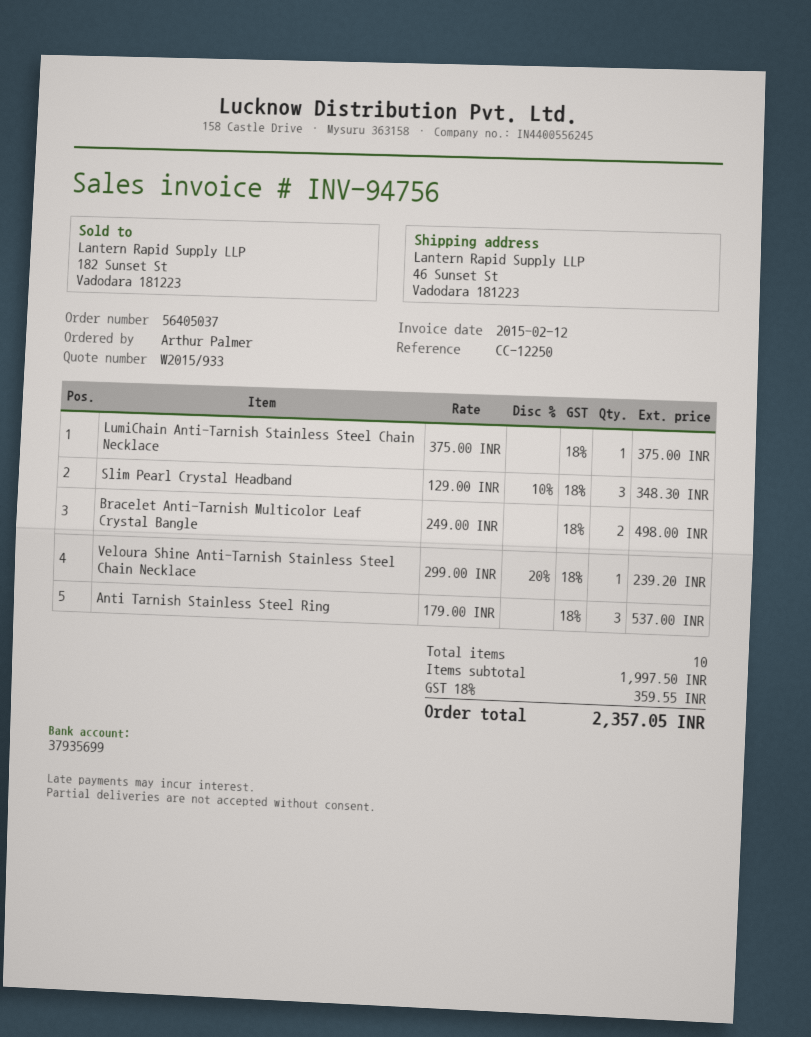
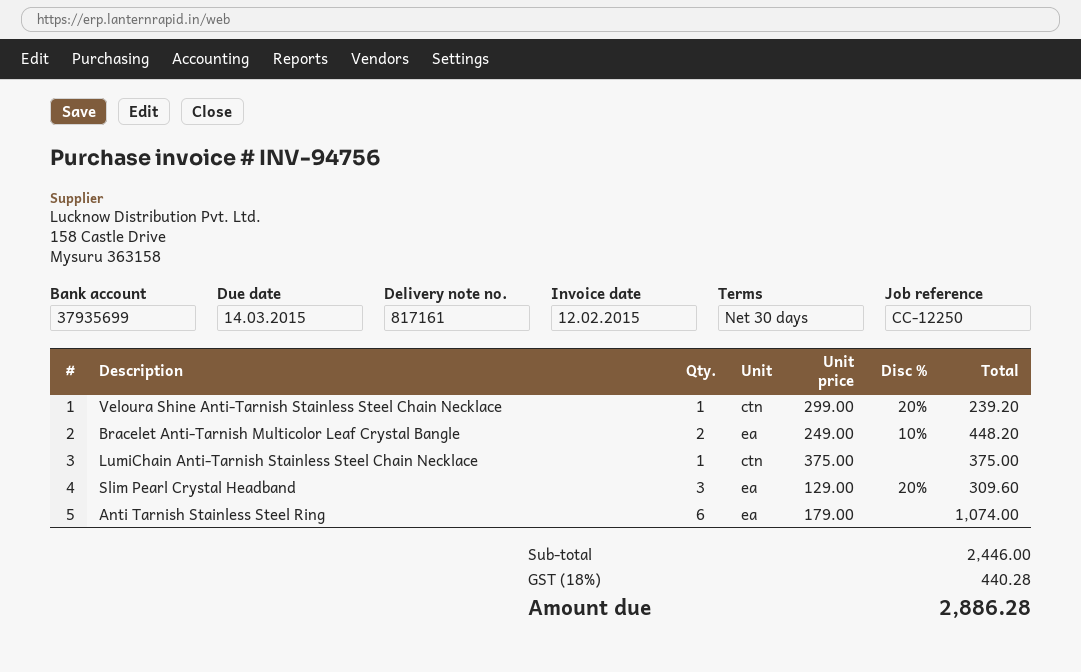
Slim Pearl Crystal Headband: 3 x 129.00 - 10% = 348.30 -> 3 x 129.00 - 20% = 309.60
Bracelet Anti-Tarnish Multicolor Leaf Crystal Bangle: 2 x 249.00 = 498.00 -> 2 x 249.00 - 10% = 448.20
Anti Tarnish Stainless Steel Ring: 3 x 179.00 = 537.00 -> 6 x 179.00 = 1074.00
subtotal: 1997.50 -> 2446.00
tax: 18% = 359.55 -> 18% = 440.28
total: 2357.05 -> 2886.28

